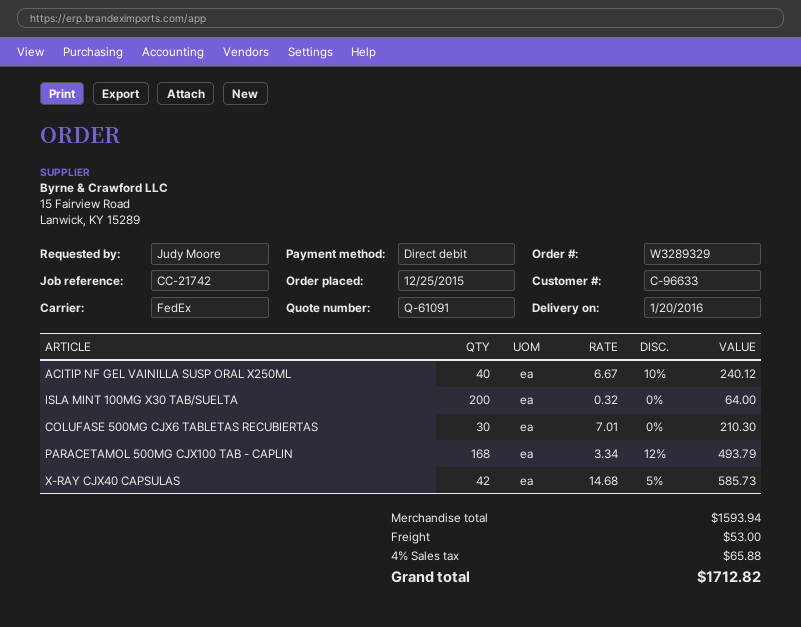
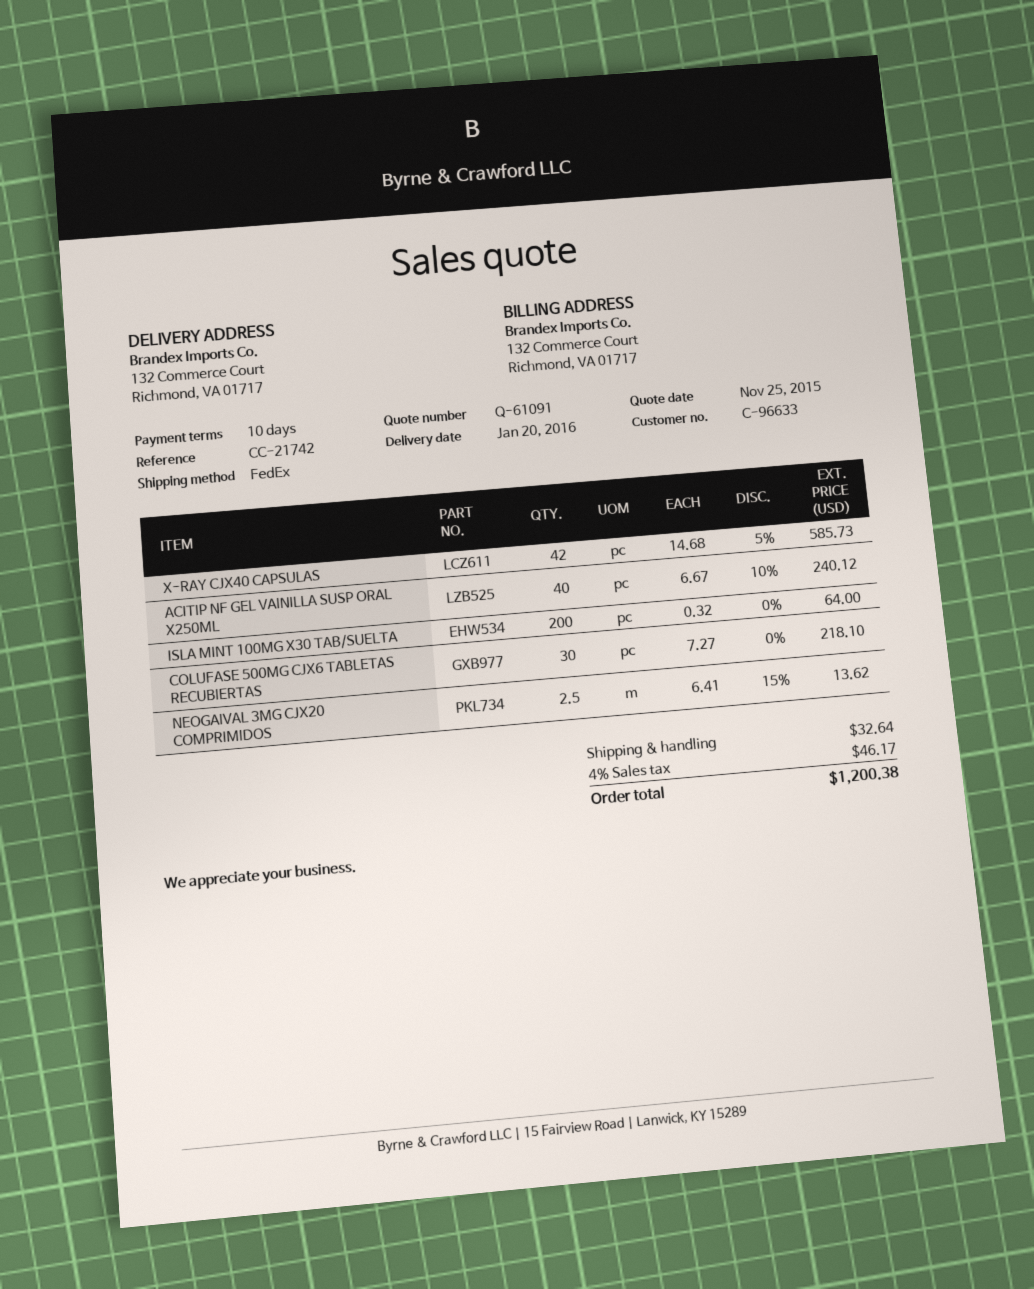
COLUFASE 500MG CJX6 TABLETAS RECUBIERTAS: 30 x 7.01 = 210.30 -> 30 x 7.27 = 218.10
PARACETAMOL 500MG CJX100 TAB - CAPLIN: 168 x 3.34 - 12% = 493.79 -> none
NEOGAIVAL 3MG CJX20 COMPRIMIDOS: none -> 2.5 x 6.41 - 15% = 13.62
shipping: 53.00 -> 32.64
tax: 4% = 65.88 -> 4% = 46.17
total: 1712.82 -> 1200.38

